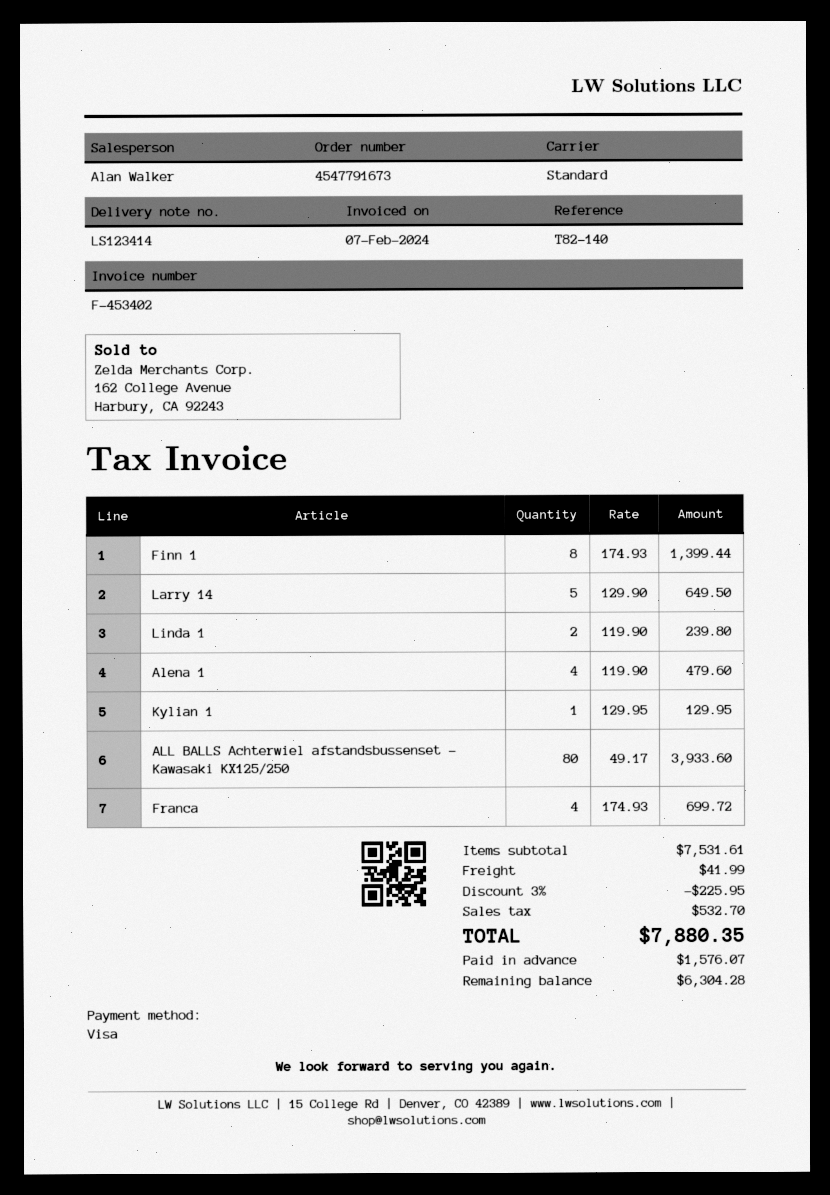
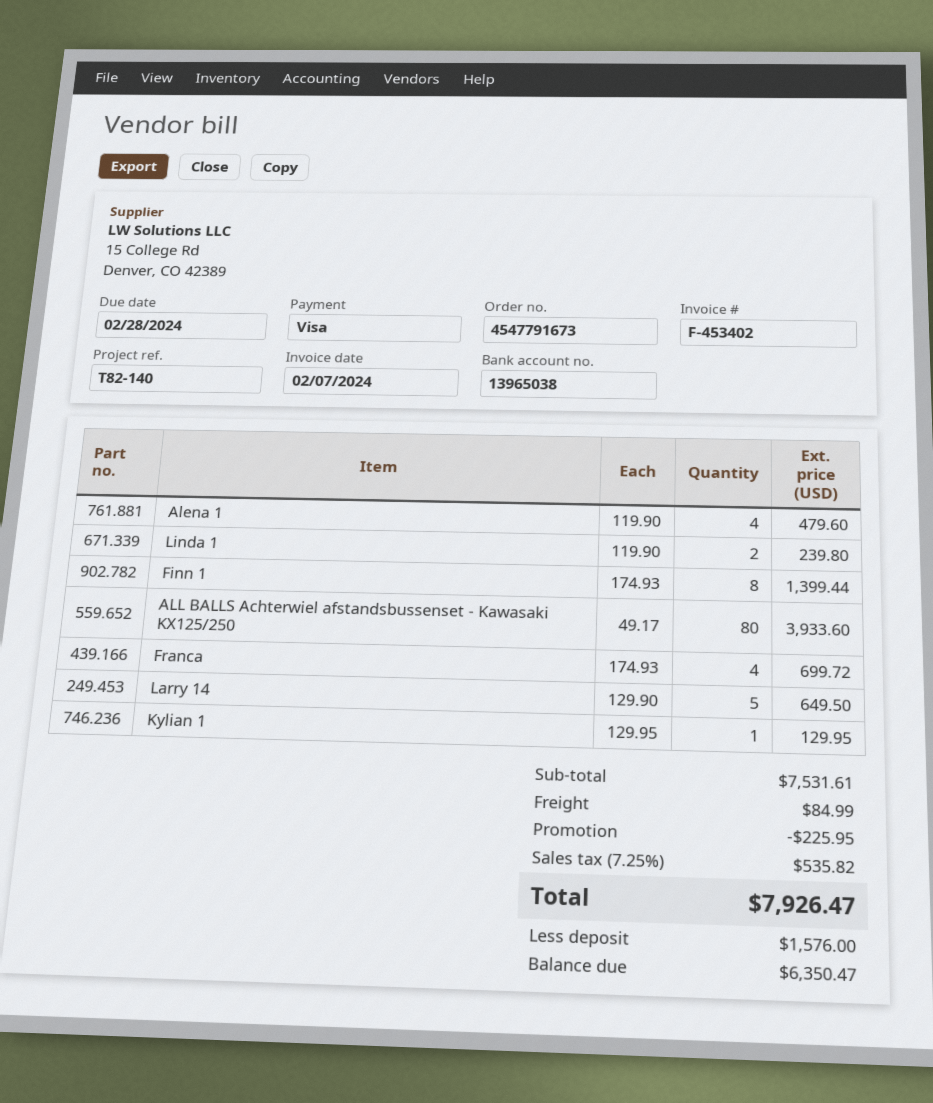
shipping: 41.99 -> 84.99
tax: 532.70 -> 535.82
total: 7880.35 -> 7926.47
deposit: 1576.07 -> 1576.00
balance: 6304.28 -> 6350.47

